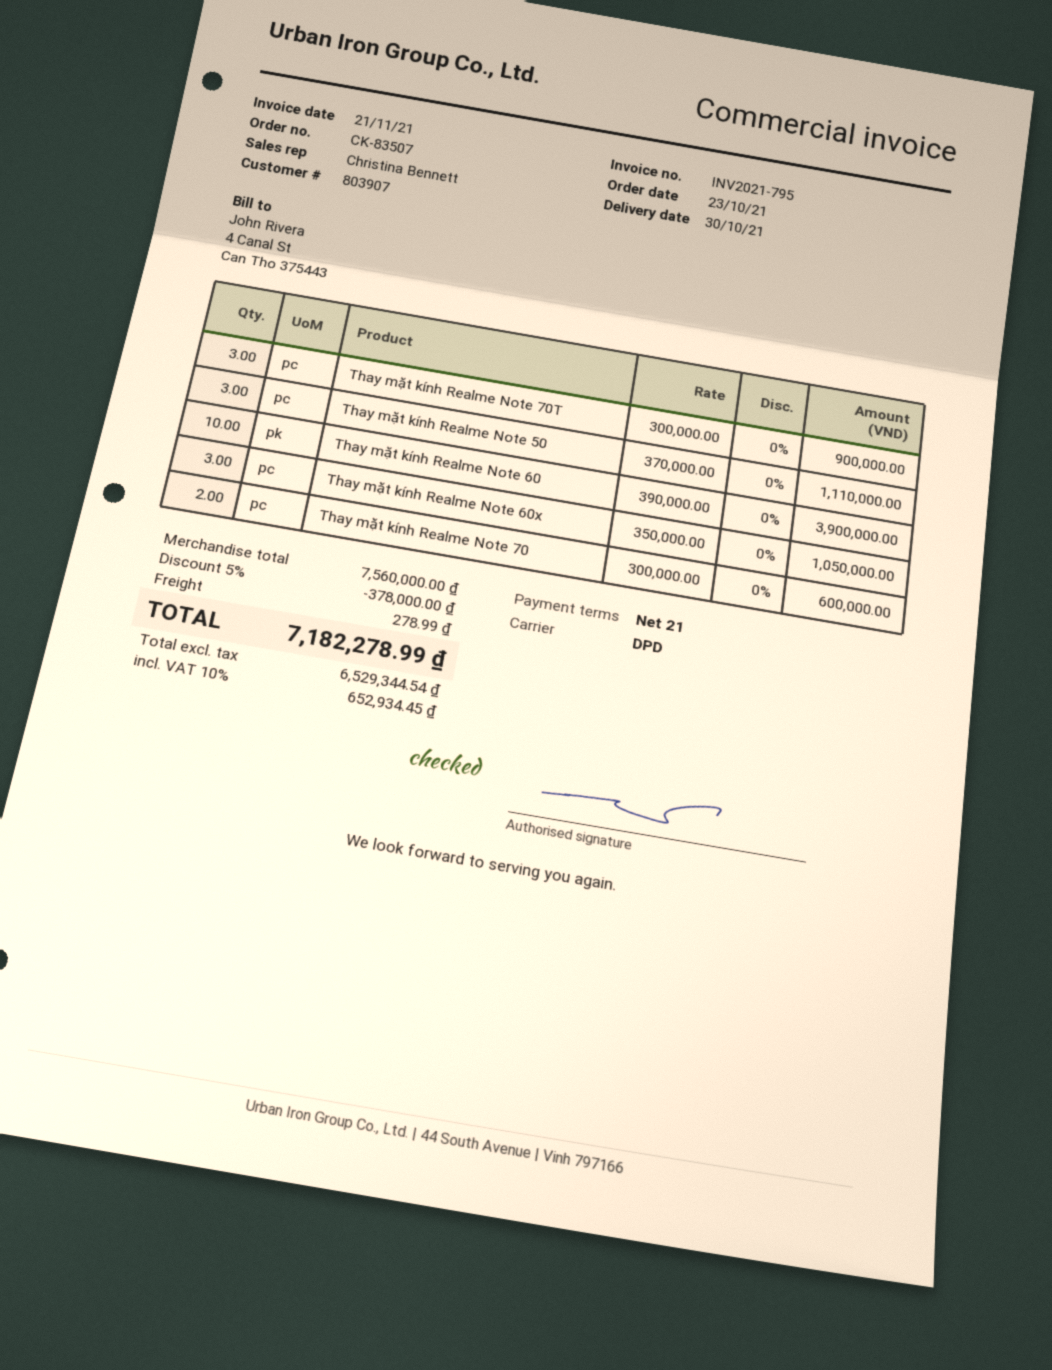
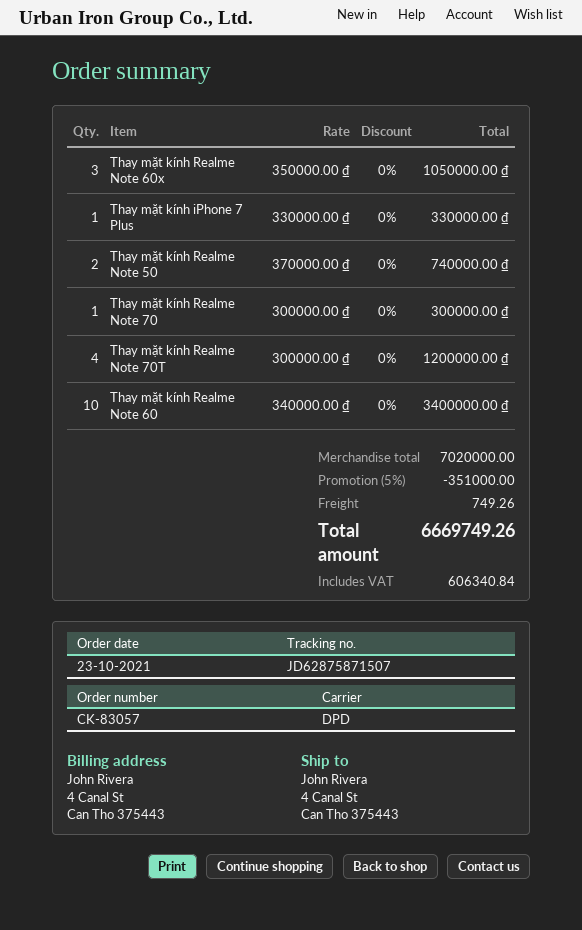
order number: CK-83507 -> CK-83057
Thay mặt kính Realme Note 70T: 3 x 300000.00 = 900000.00 -> 4 x 300000.00 = 1200000.00
Thay mặt kính Realme Note 50: 3 x 370000.00 = 1110000.00 -> 2 x 370000.00 = 740000.00
Thay mặt kính Realme Note 60: 10 x 390000.00 = 3900000.00 -> 10 x 340000.00 = 3400000.00
Thay mặt kính Realme Note 70: 2 x 300000.00 = 600000.00 -> 1 x 300000.00 = 300000.00
Thay mặt kính iPhone 7 Plus: none -> 1 x 330000.00 = 330000.00
subtotal: 7560000.00 -> 7020000.00
discount: 5% = 378000.00 -> 5% = 351000.00
shipping: 278.99 -> 749.26
tax: 652934.45 -> 606340.84
total: 7182278.99 -> 6669749.26

